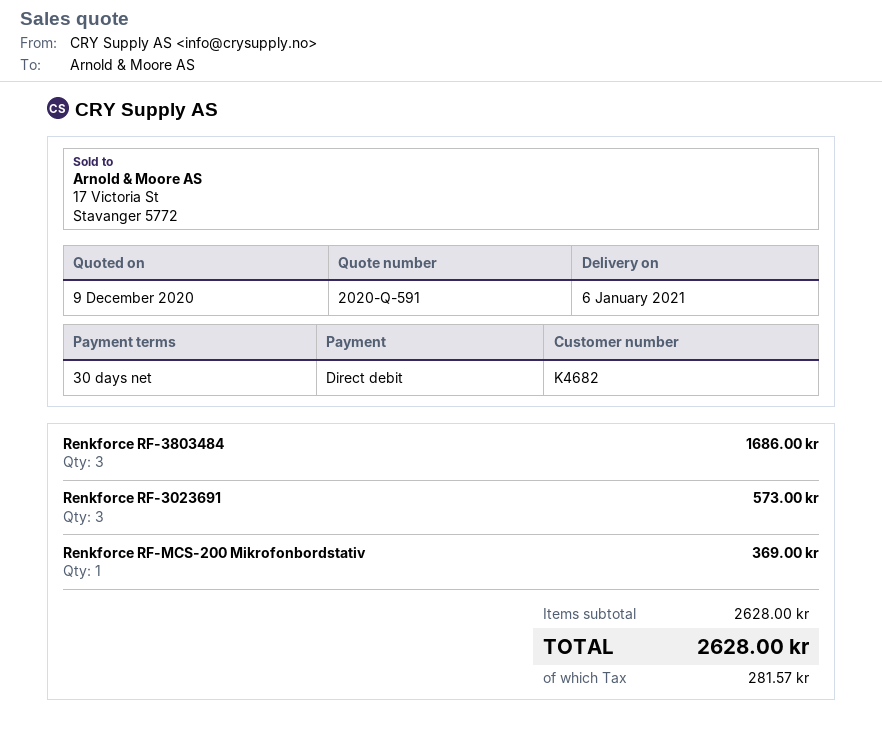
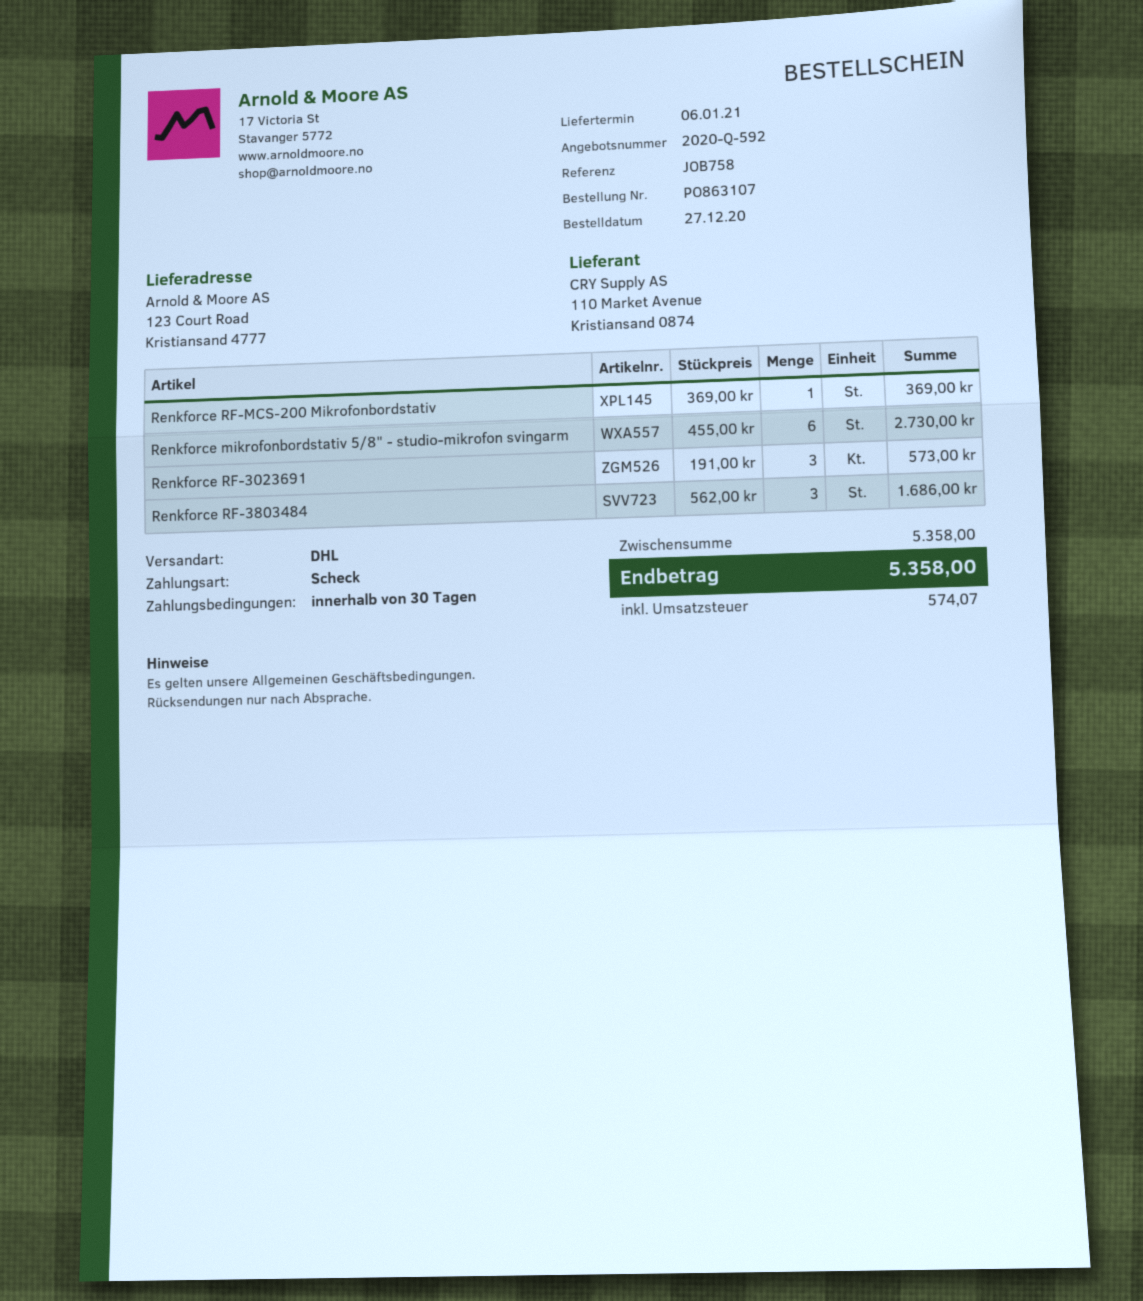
quote number: 2020-Q-591 -> 2020-Q-592
payment method: direct debit -> cheque
Renkforce mikrofonbordstativ 5/8" - studio-mikrofon svingarm: none -> 6 for 2730.00
subtotal: 2628.00 -> 5358.00
tax: 281.57 -> 574.07
total: 2628.00 -> 5358.00

